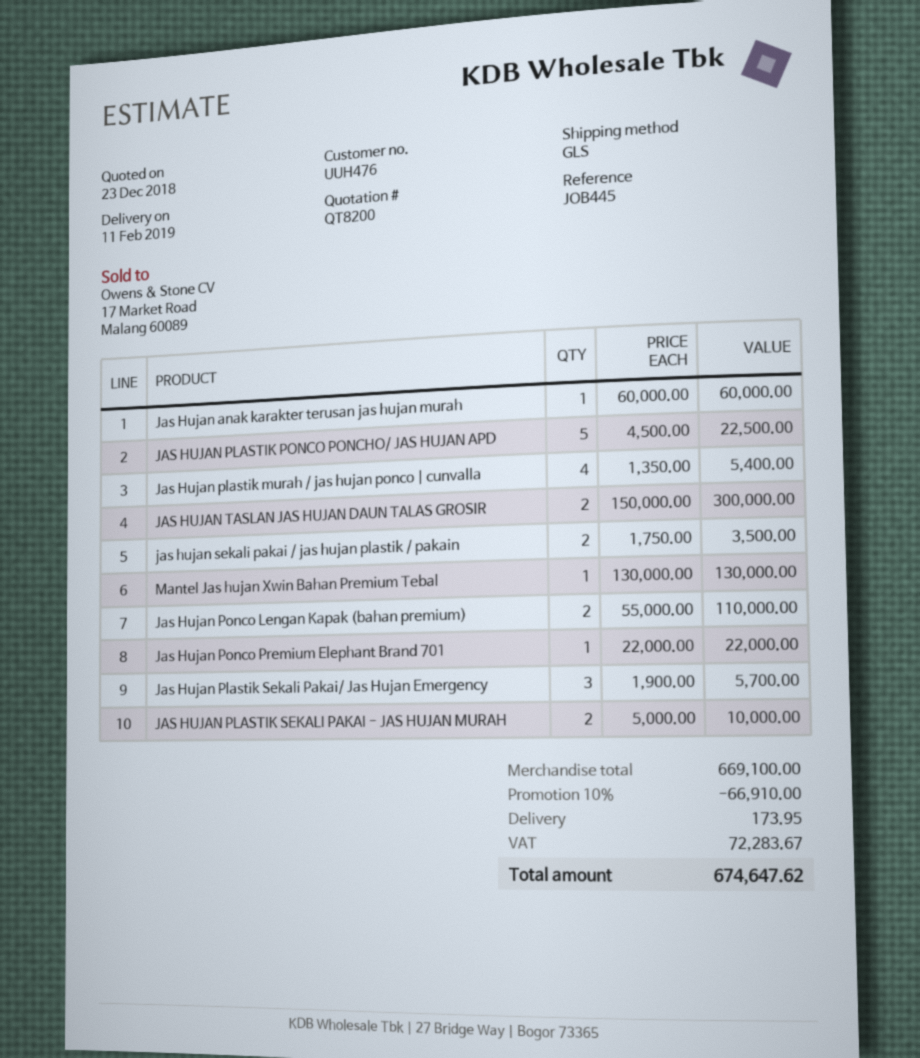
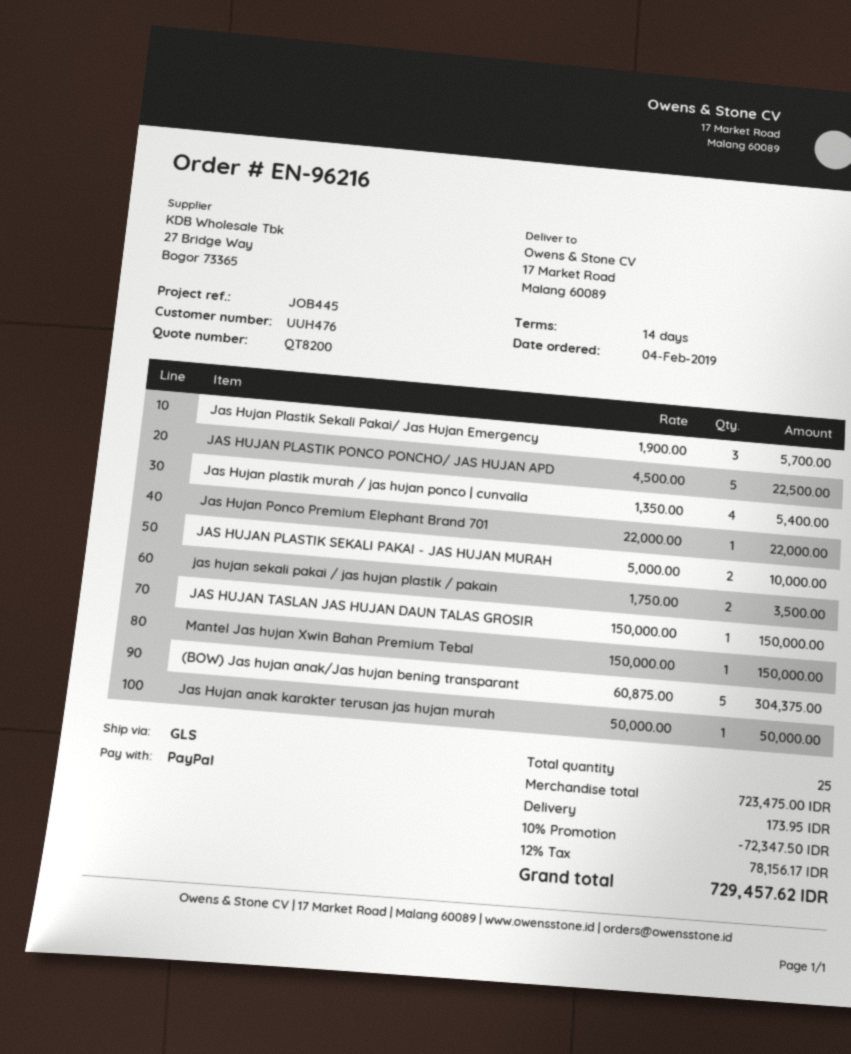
Jas Hujan anak karakter terusan jas hujan murah: 1 x 60000.00 = 60000.00 -> 1 x 50000.00 = 50000.00
JAS HUJAN TASLAN JAS HUJAN DAUN TALAS GROSIR: 2 x 150000.00 = 300000.00 -> 1 x 150000.00 = 150000.00
Mantel Jas hujan Xwin Bahan Premium Tebal: 1 x 130000.00 = 130000.00 -> 1 x 150000.00 = 150000.00
Jas Hujan Ponco Lengan Kapak (bahan premium): 2 x 55000.00 = 110000.00 -> none
(BOW) Jas hujan anak/Jas hujan bening transparant: none -> 5 x 60875.00 = 304375.00
subtotal: 669100.00 -> 723475.00
discount: 10% = 66910.00 -> 10% = 72347.50
tax: 72283.67 -> 78156.17
total: 674647.62 -> 729457.62

